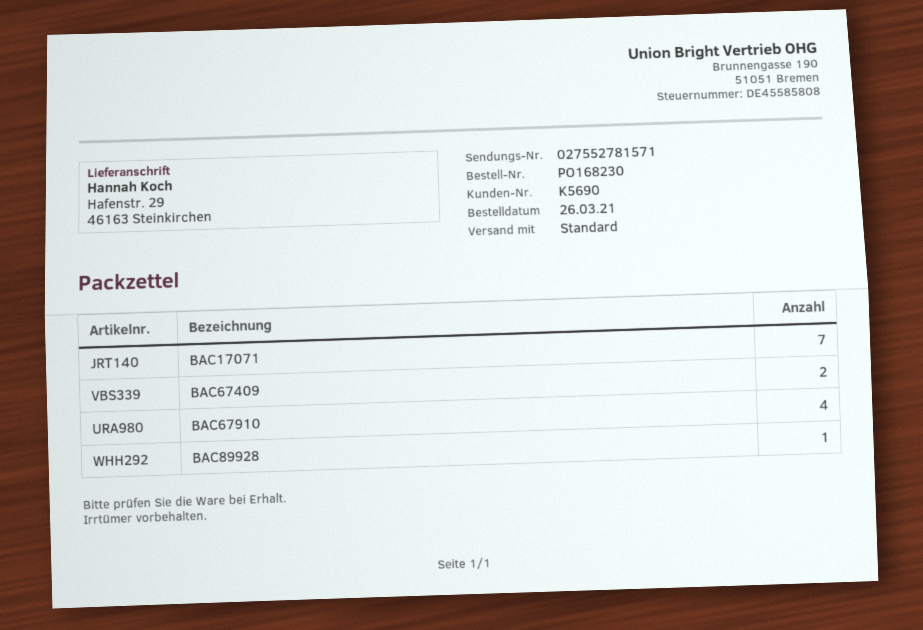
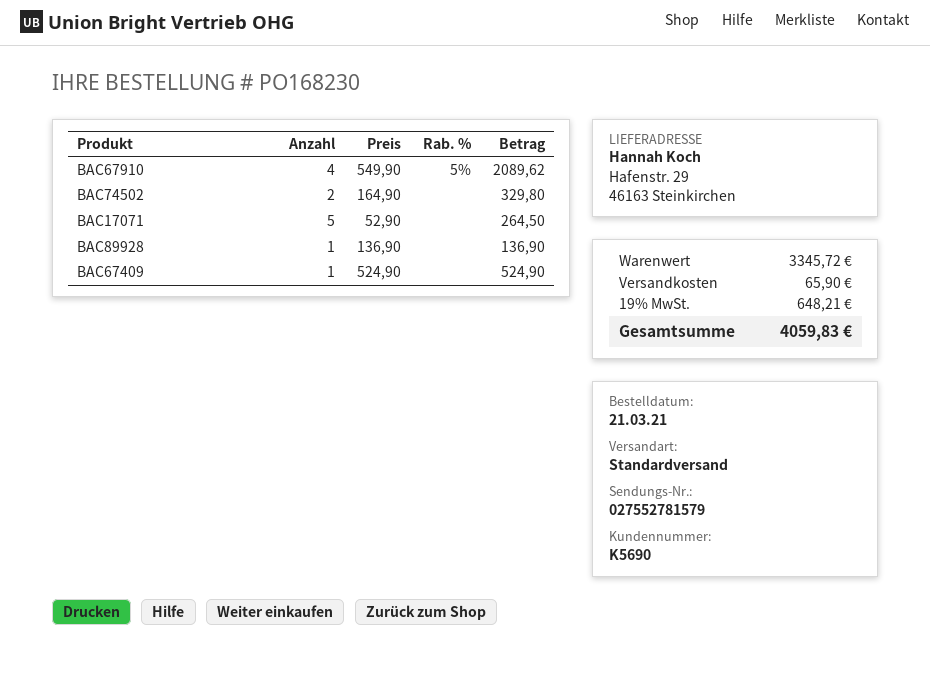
order date: 2021-03-26 -> 2021-03-21
tracking number: 027552781571 -> 027552781579
BAC17071: 7 -> 5
BAC67409: 2 -> 1
BAC74502: none -> 2

